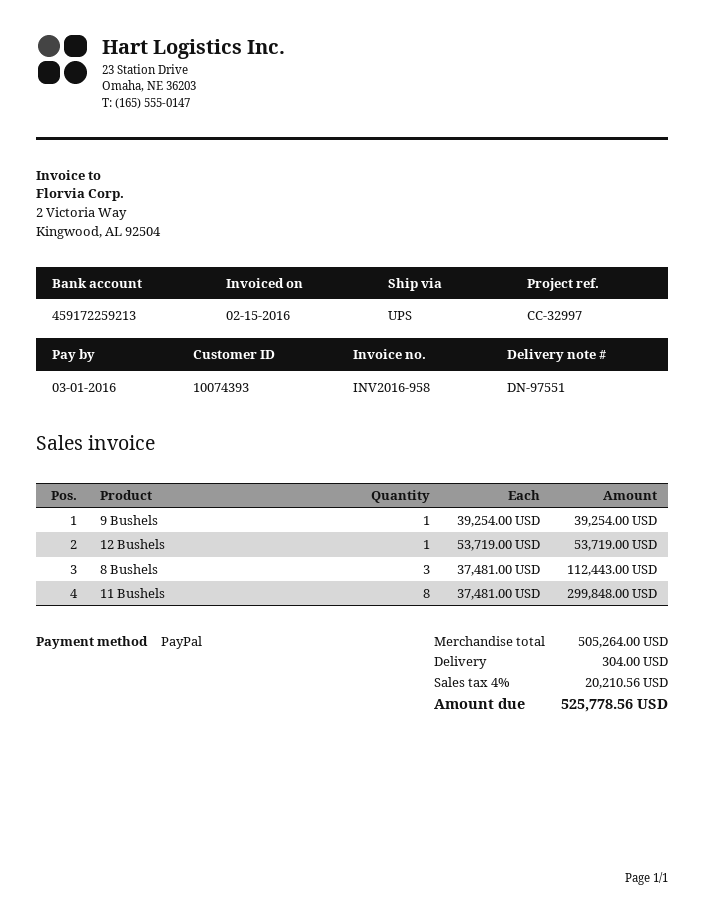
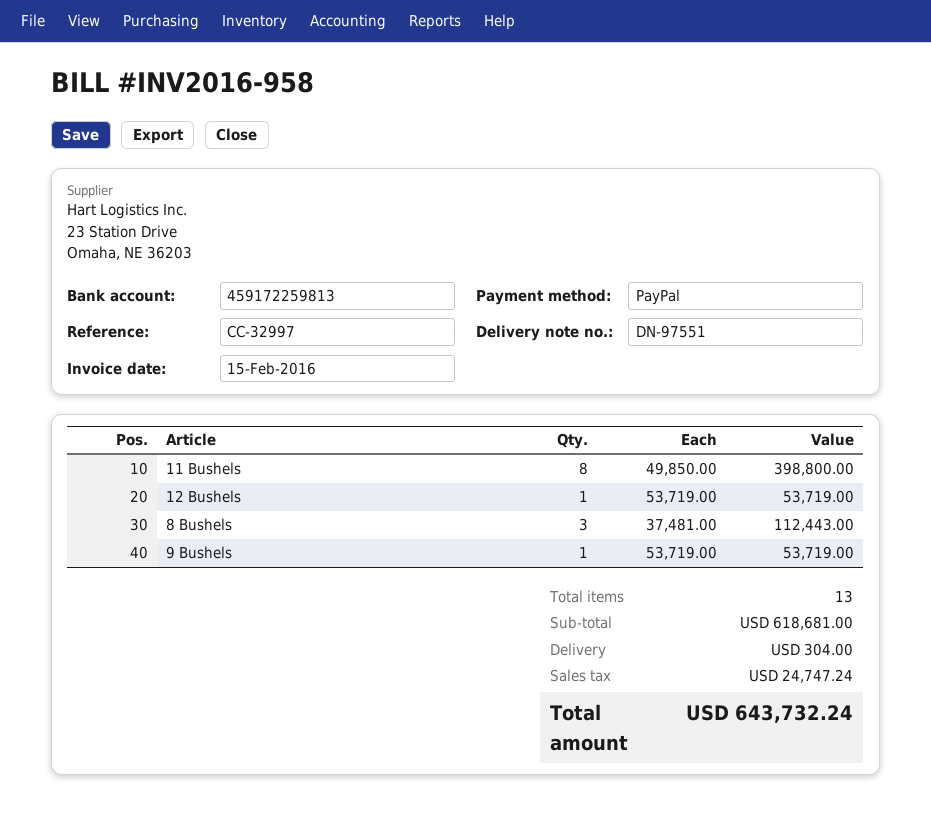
bank account: 459172259213 -> 459172259813
9 Bushels: 1 x 39254.00 = 39254.00 -> 1 x 53719.00 = 53719.00
11 Bushels: 8 x 37481.00 = 299848.00 -> 8 x 49850.00 = 398800.00
subtotal: 505264.00 -> 618681.00
tax: 20210.56 -> 24747.24
total: 525778.56 -> 643732.24

